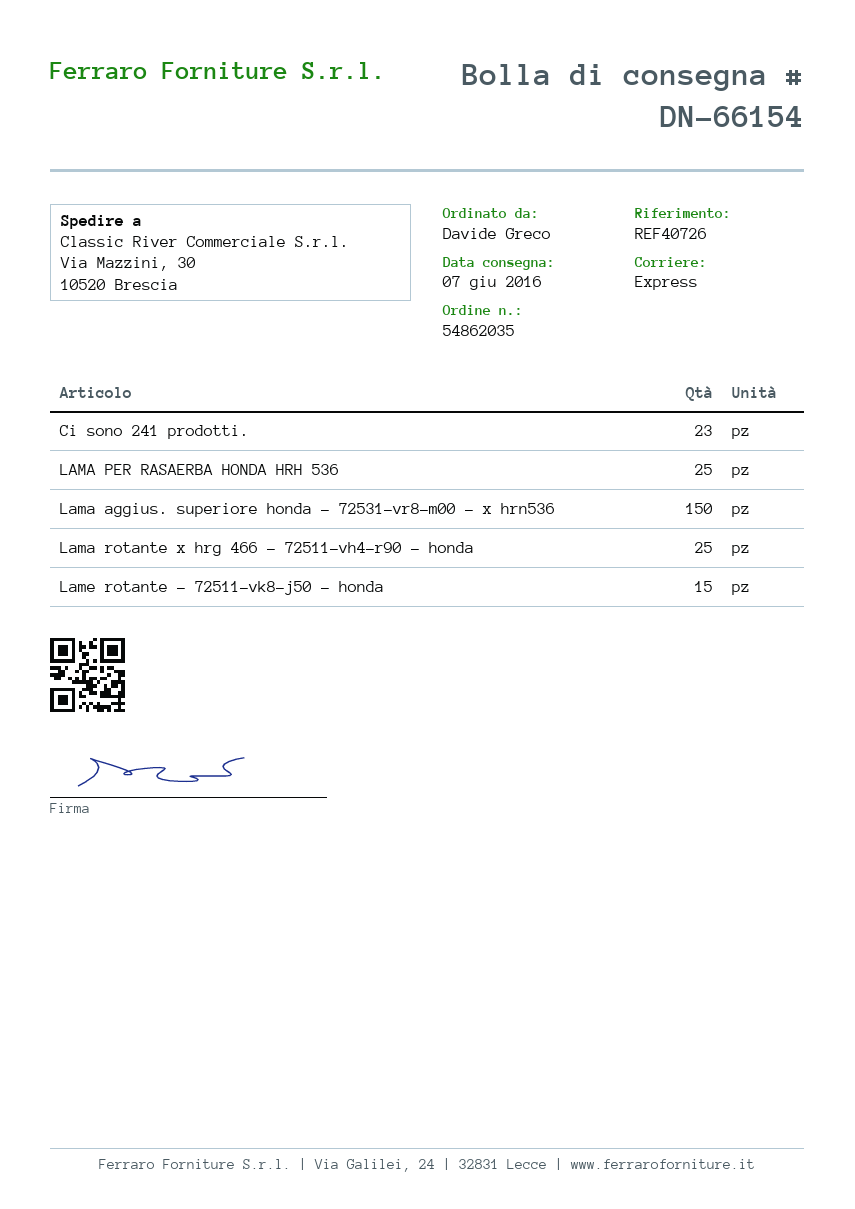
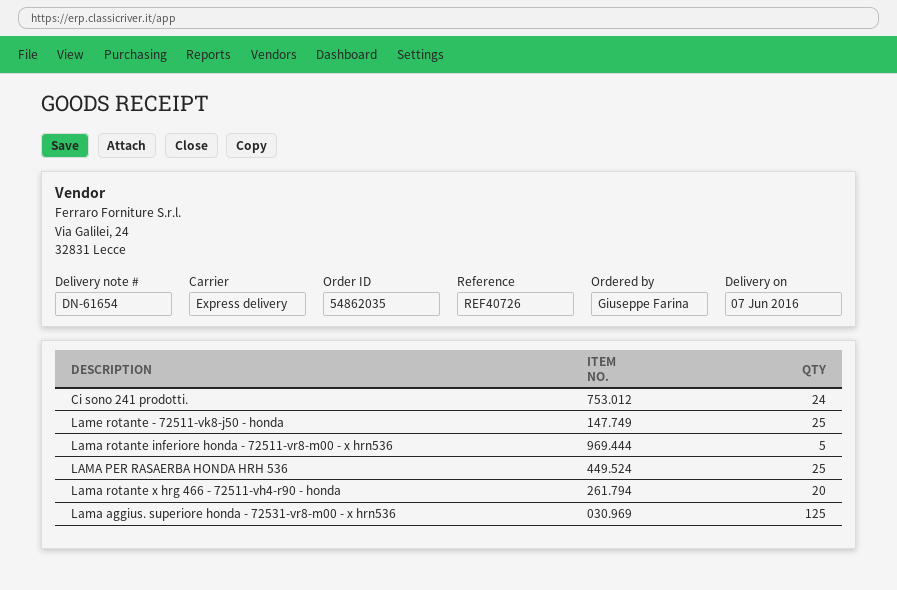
delivery note number: DN-66154 -> DN-61654
ordered by: Davide Greco -> Giuseppe Farina
Ci sono 241 prodotti.: 23 -> 24
Lama aggius. superiore honda - 72531-vr8-m00 - x hrn536: 150 -> 125
Lama rotante x hrg 466 - 72511-vh4-r90 - honda: 25 -> 20
Lame rotante - 72511-vk8-j50 - honda: 15 -> 25
Lama rotante inferiore honda - 72511-vr8-m00 - x hrn536: none -> 5

